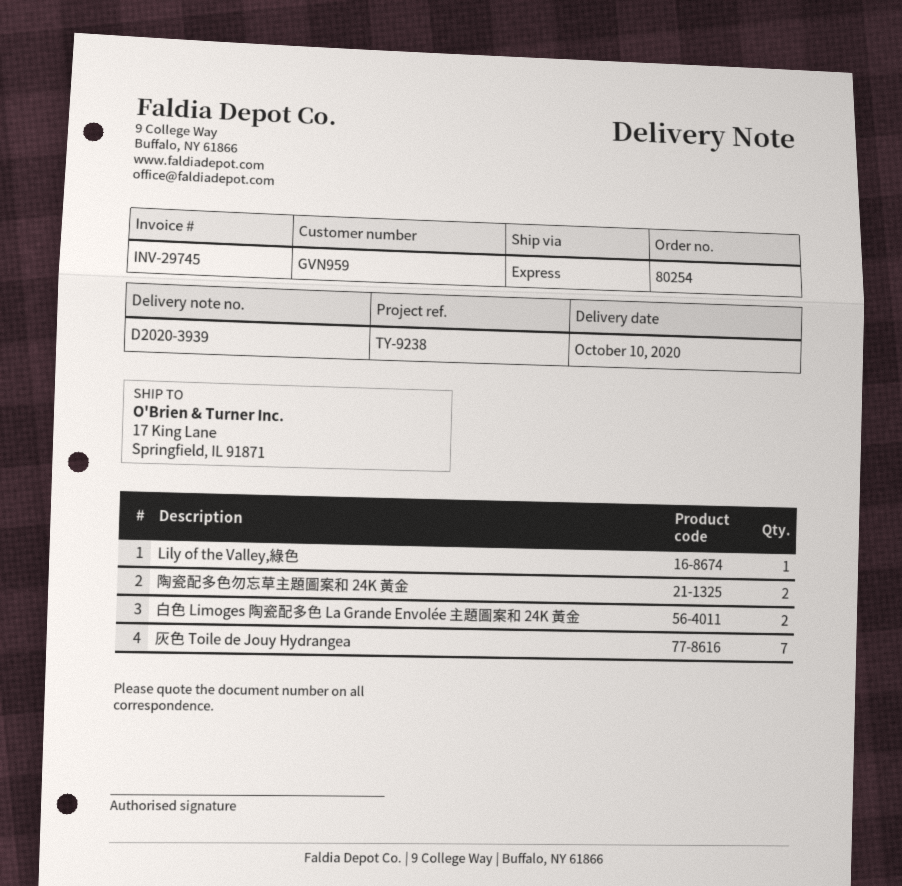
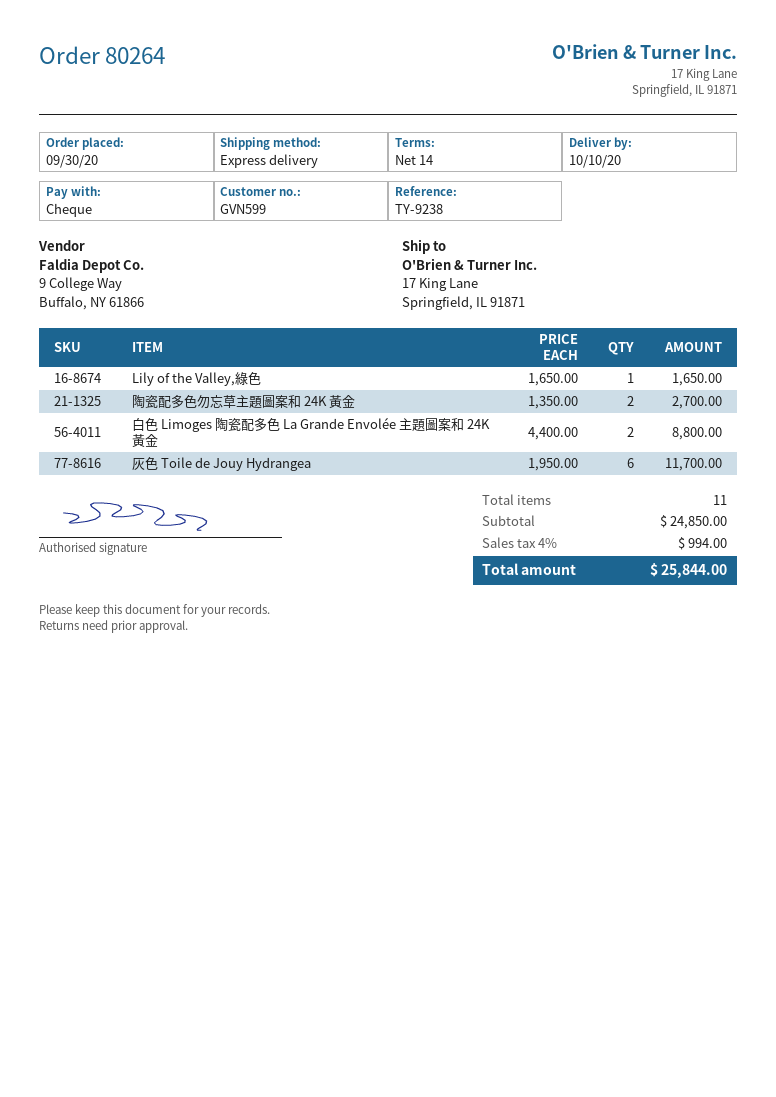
order number: 80254 -> 80264
customer number: GVN959 -> GVN599
灰色 Toile de Jouy Hydrangea: 7 -> 6

